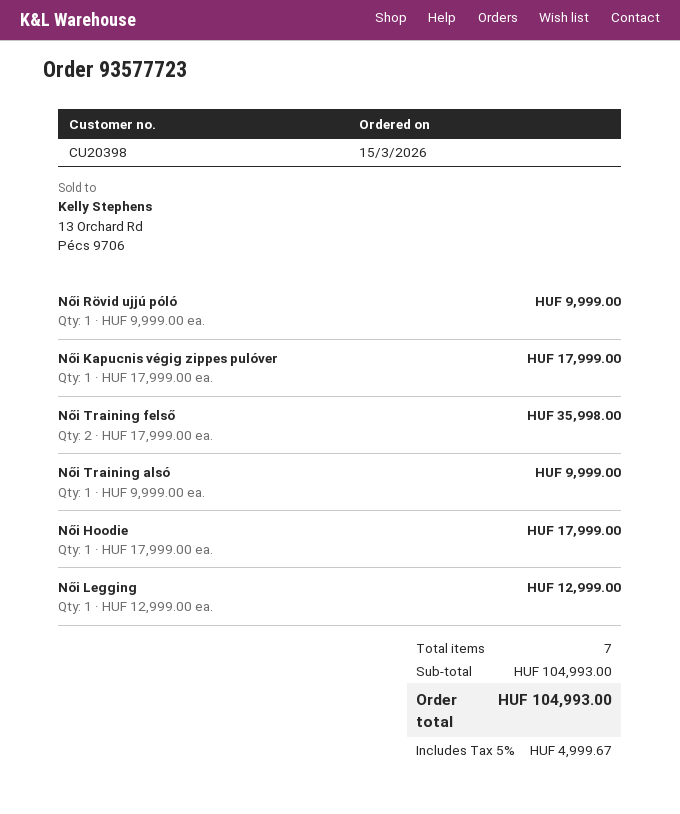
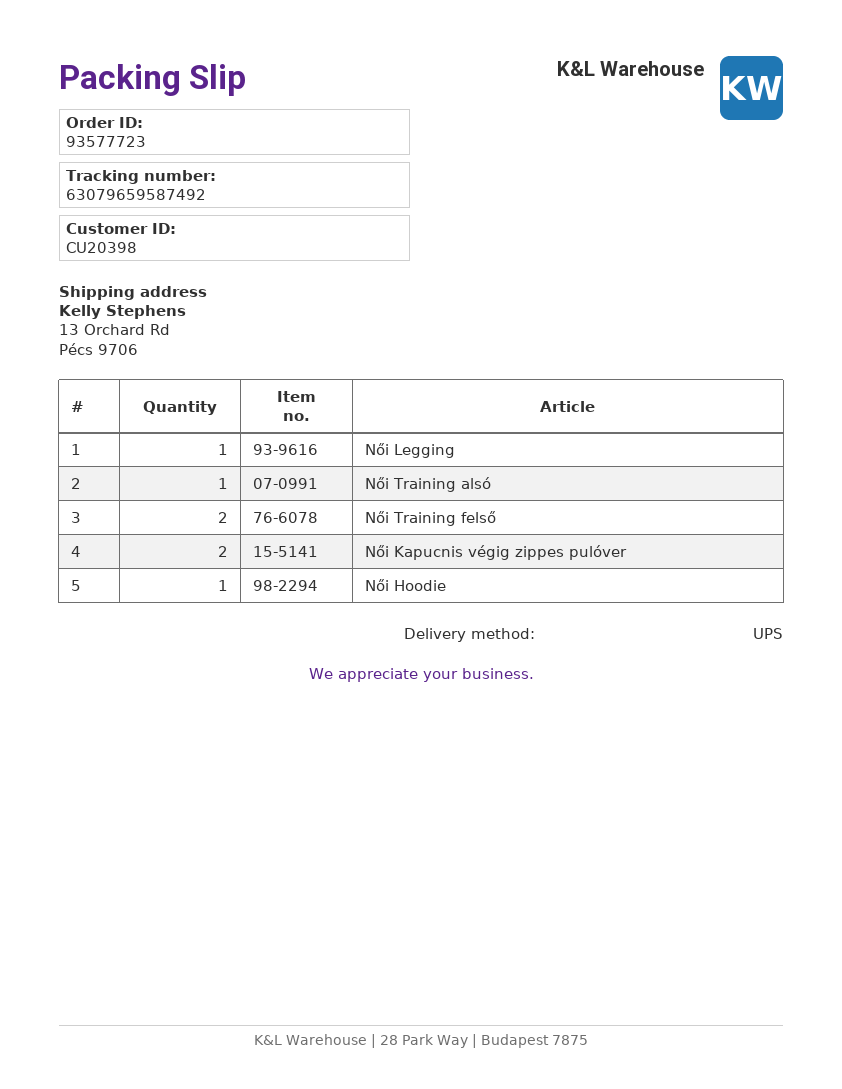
Női Rövid ujjú póló: 1 -> none
Női Kapucnis végig zippes pulóver: 1 -> 2

